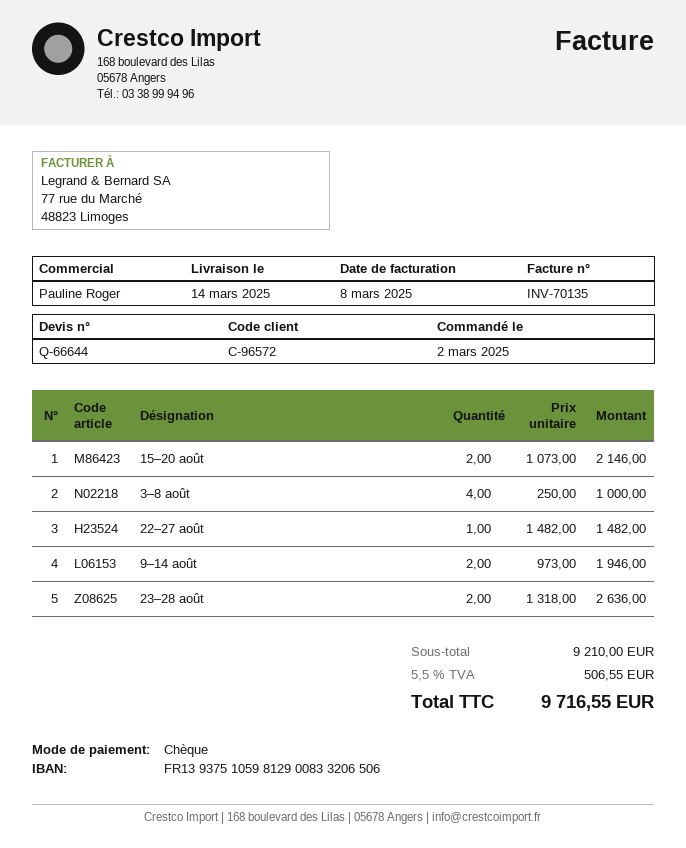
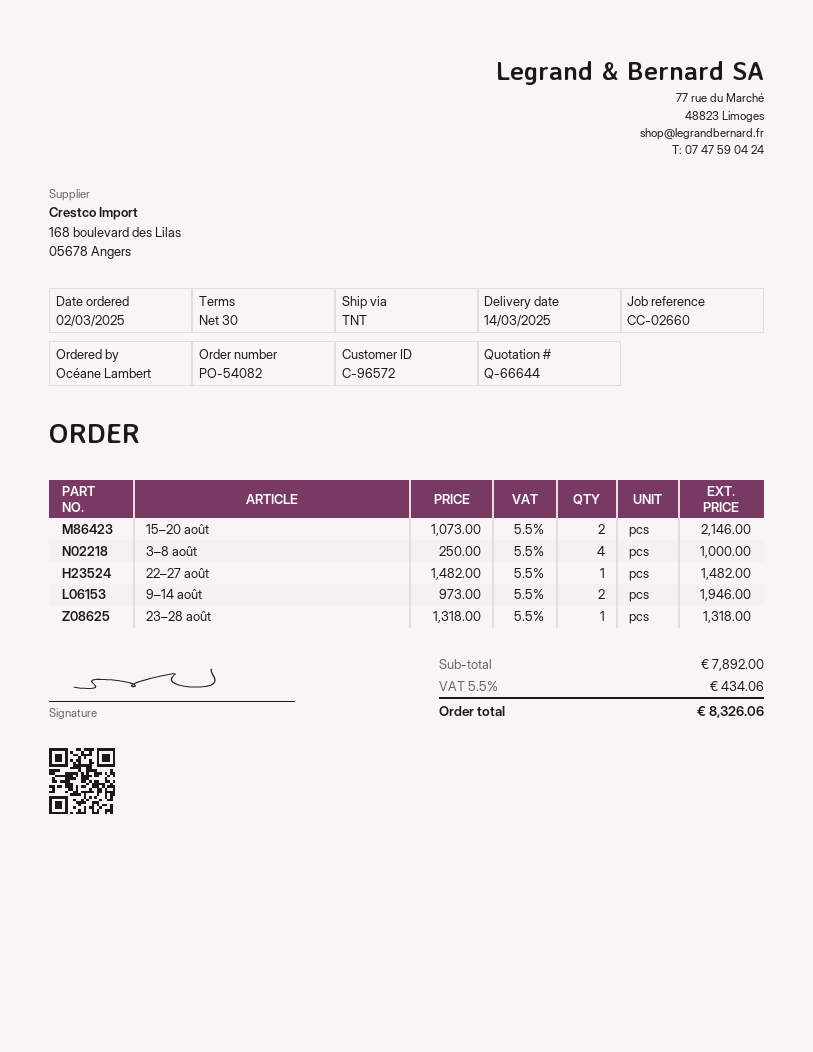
23–28 août: 2 x 1318.00 = 2636.00 -> 1 x 1318.00 = 1318.00
subtotal: 9210.00 -> 7892.00
tax: 5.5% = 506.55 -> 5.5% = 434.06
total: 9716.55 -> 8326.06

